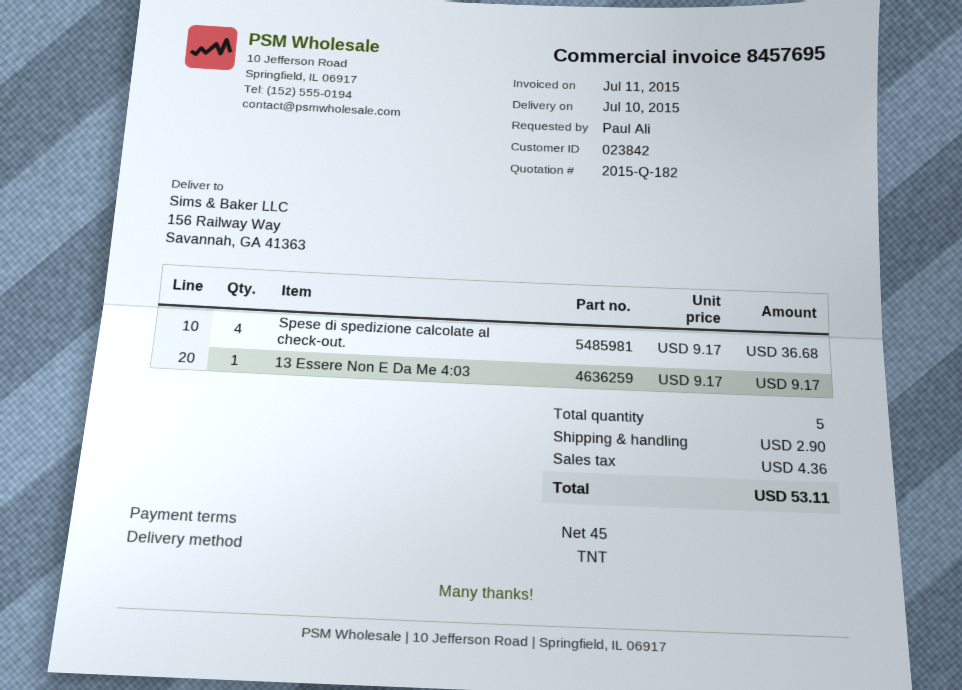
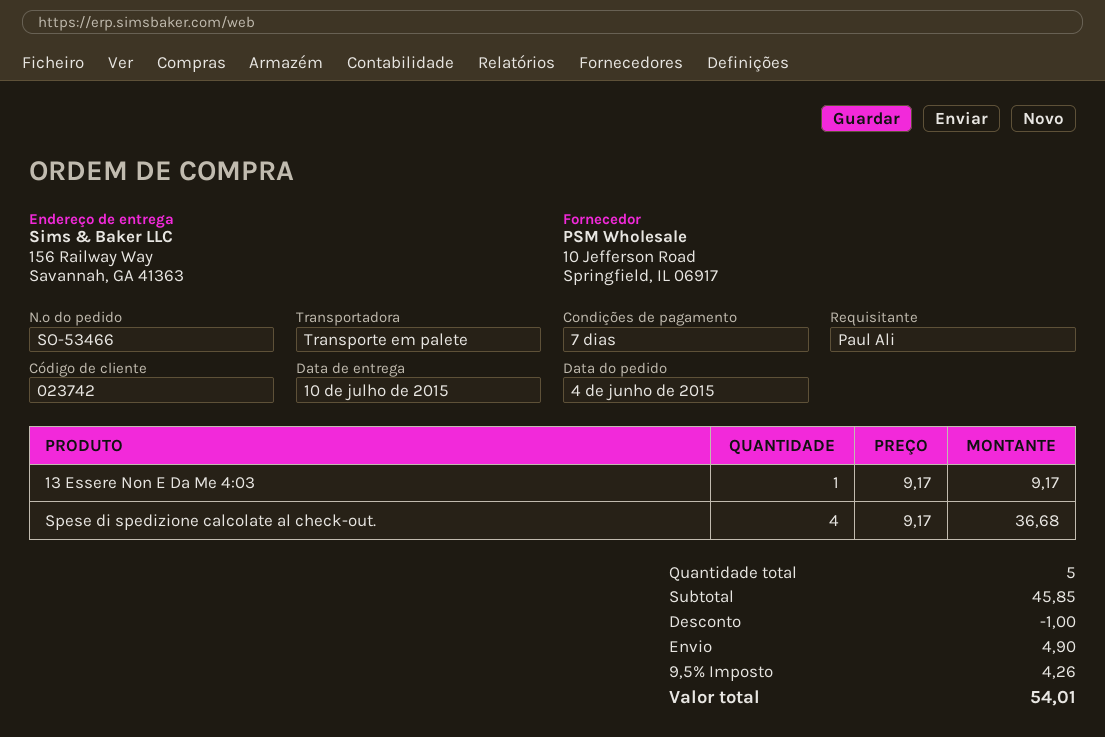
payment terms: 45 days -> 7 days
customer number: 023842 -> 023742
shipping method: TNT -> pallet freight
discount: none -> 1.00
shipping: 2.90 -> 4.90
tax: 4.36 -> 4.26
total: 53.11 -> 54.01

